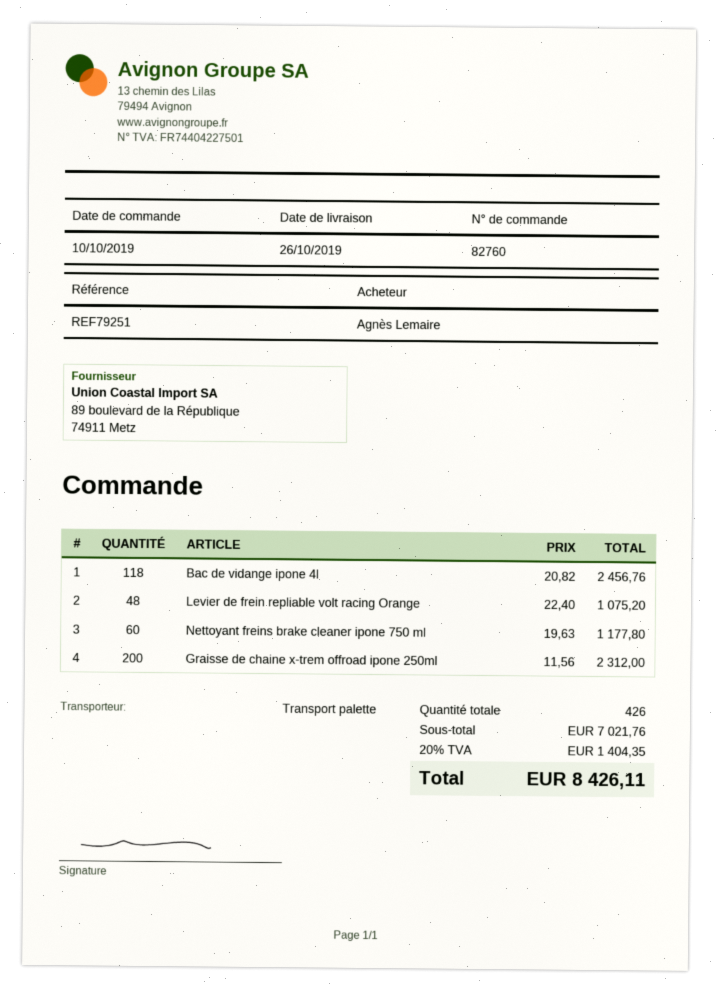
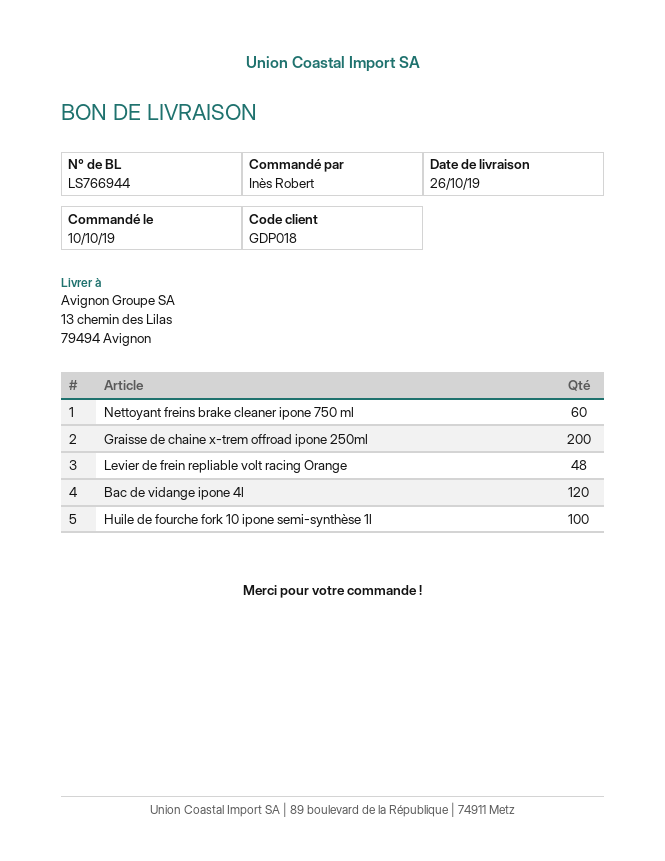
ordered by: Agnès Lemaire -> Inès Robert
Bac de vidange ipone 4l: 118 -> 120
Huile de fourche fork 10 ipone semi-synthèse 1l: none -> 100

